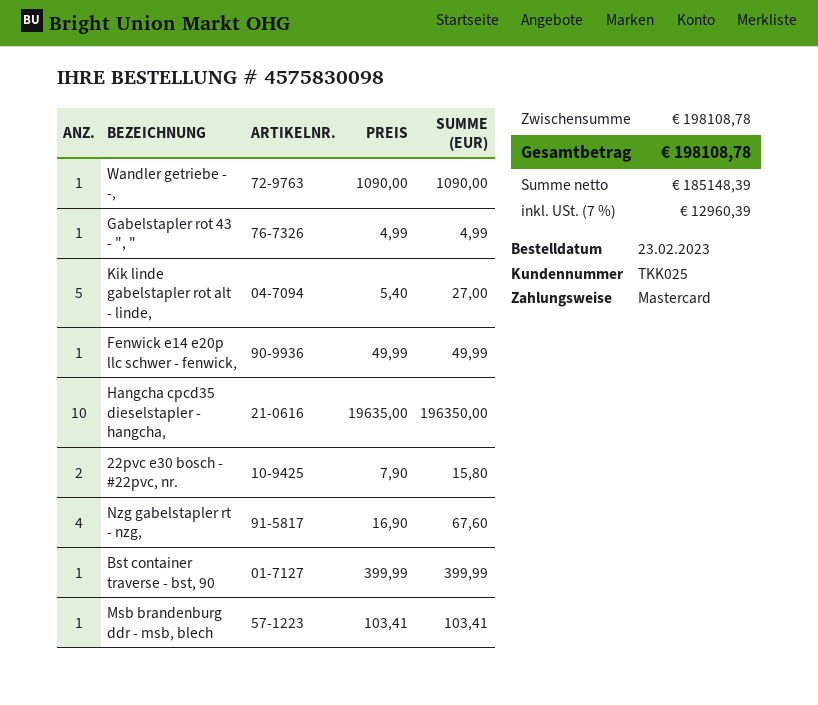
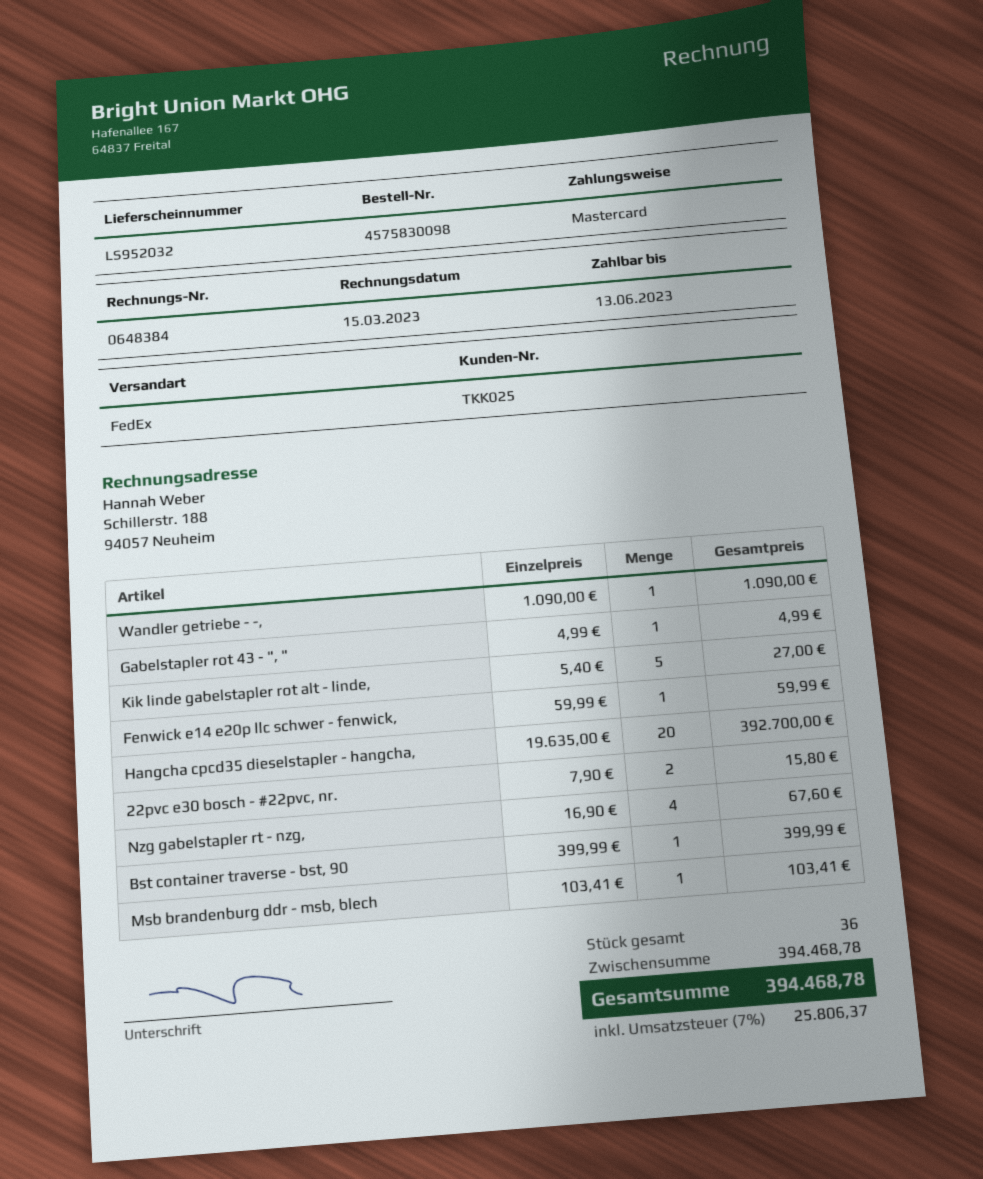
Fenwick e14 e20p llc schwer - fenwick,: 1 x 49.99 = 49.99 -> 1 x 59.99 = 59.99
Hangcha cpcd35 dieselstapler - hangcha,: 10 x 19635.00 = 196350.00 -> 20 x 19635.00 = 392700.00
subtotal: 198108.78 -> 394468.78
tax: 7% = 12960.39 -> 7% = 25806.37
total: 198108.78 -> 394468.78

